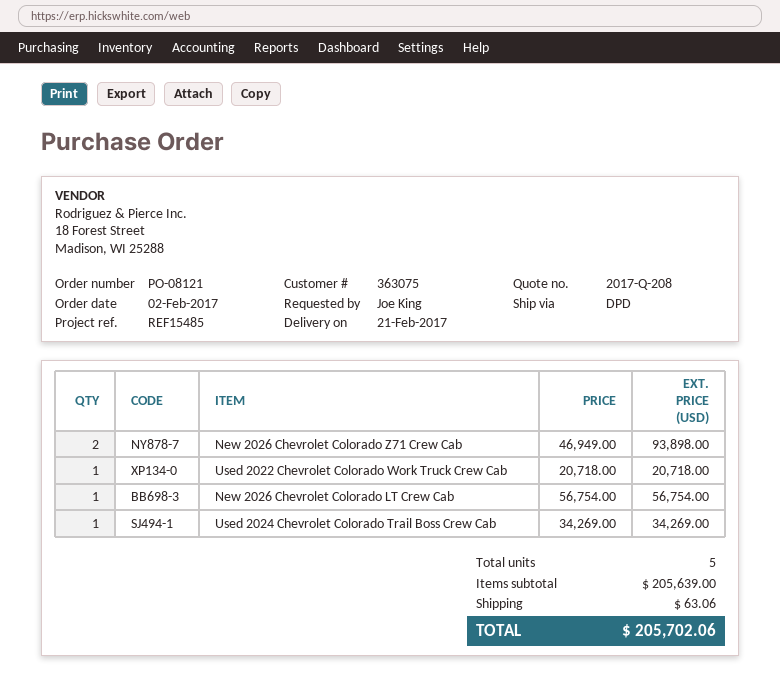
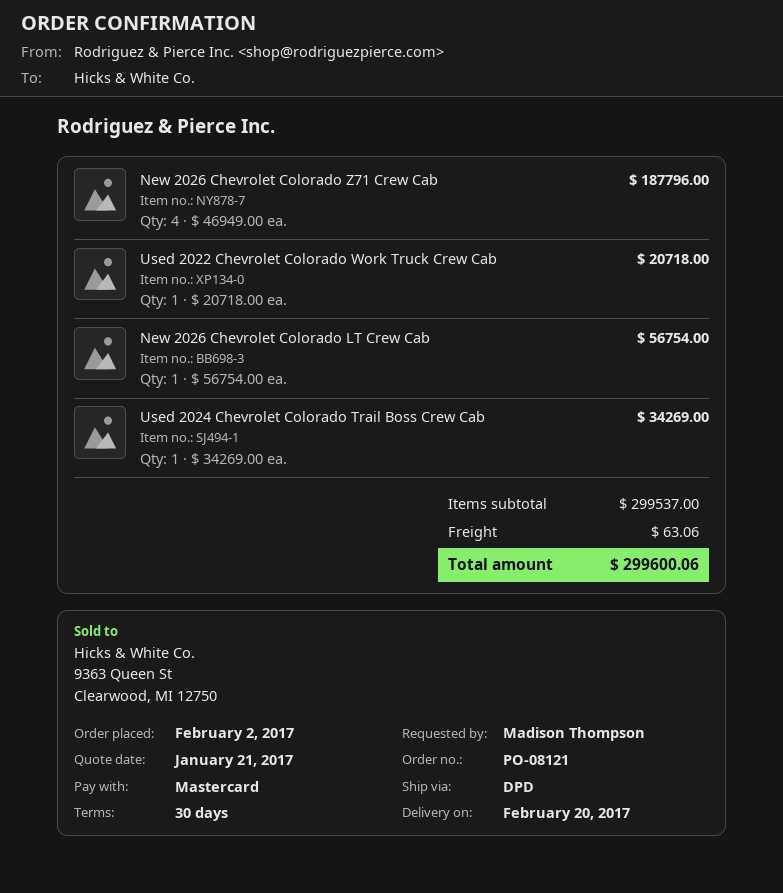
delivery date: 2017-02-21 -> 2017-02-20
ordered by: Joe King -> Madison Thompson
New 2026 Chevrolet Colorado Z71 Crew Cab: 2 x 46949.00 = 93898.00 -> 4 x 46949.00 = 187796.00
subtotal: 205639.00 -> 299537.00
total: 205702.06 -> 299600.06

